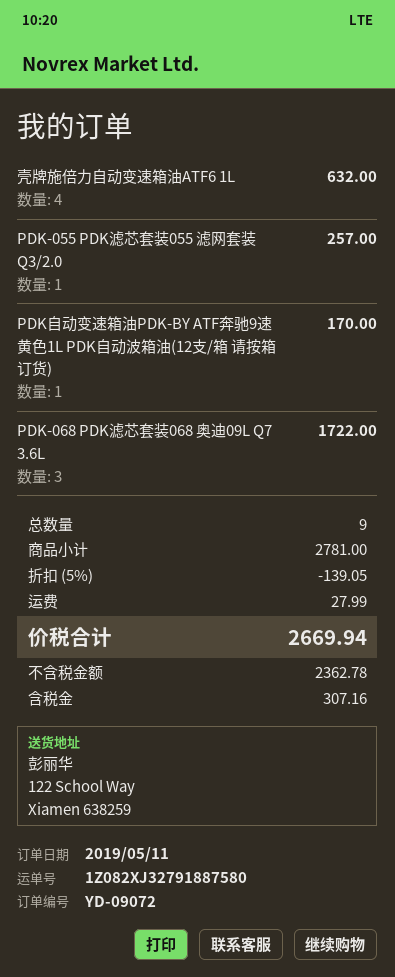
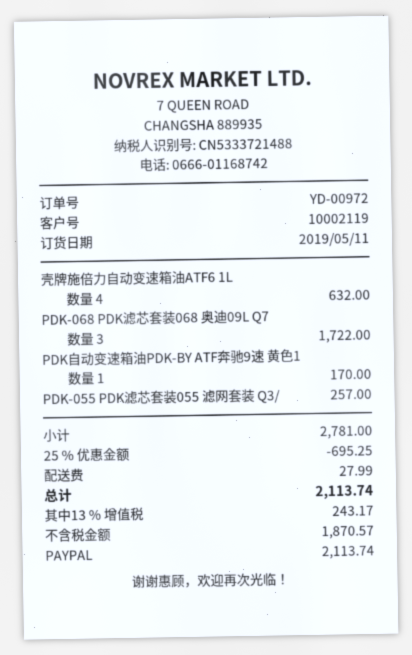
order number: YD-09072 -> YD-00972
discount: 5% = 139.05 -> 25% = 695.25
net: 2362.78 -> 1870.57
tax: 307.16 -> 243.17
total: 2669.94 -> 2113.74

